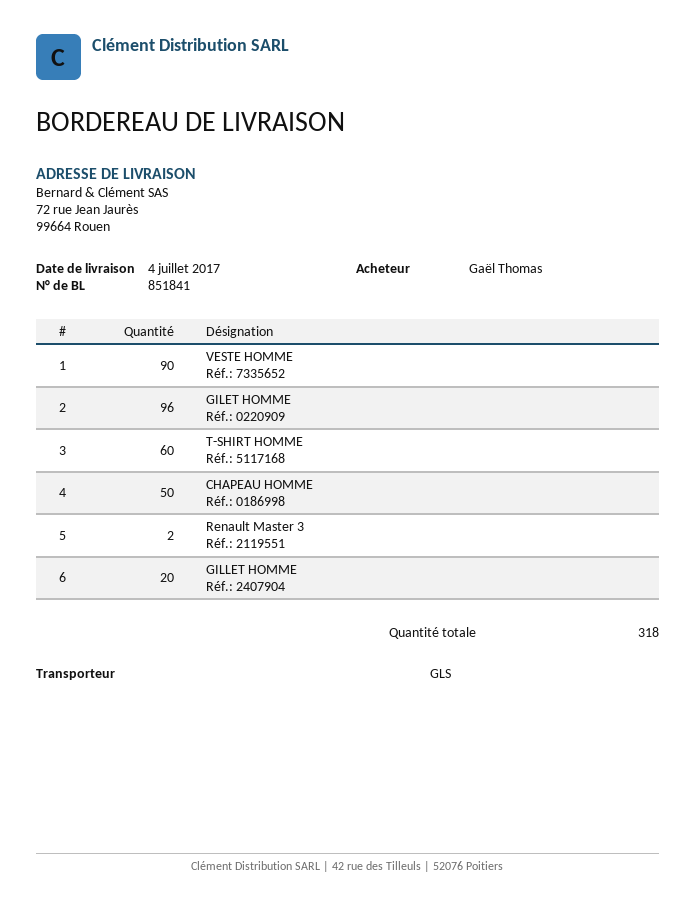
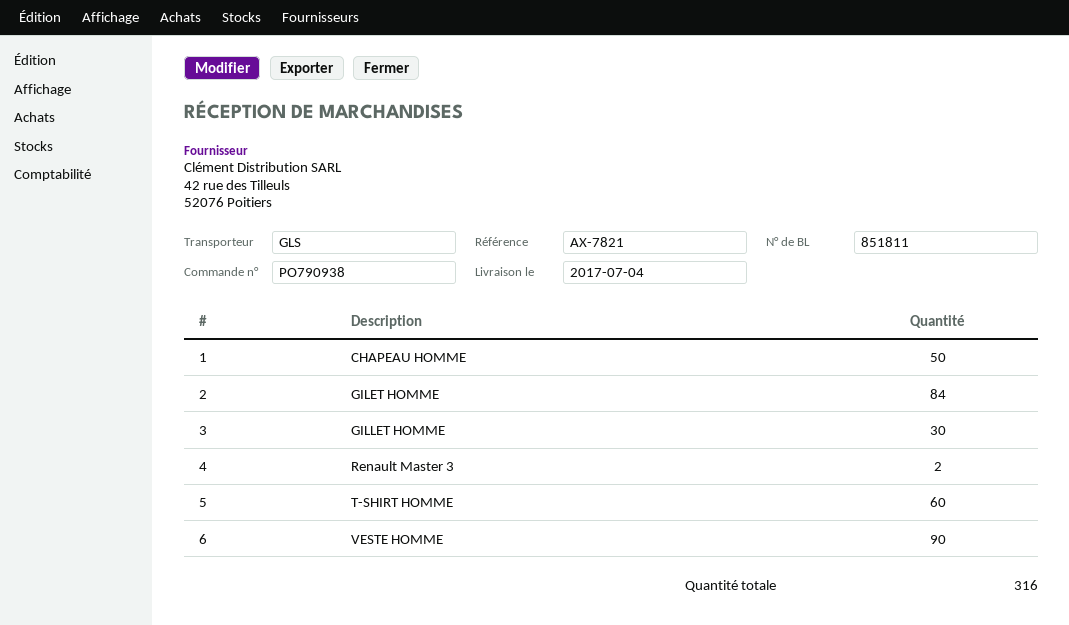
delivery note number: 851841 -> 851811
GILET HOMME: 96 -> 84
GILLET HOMME: 20 -> 30
total quantity: 318 -> 316

